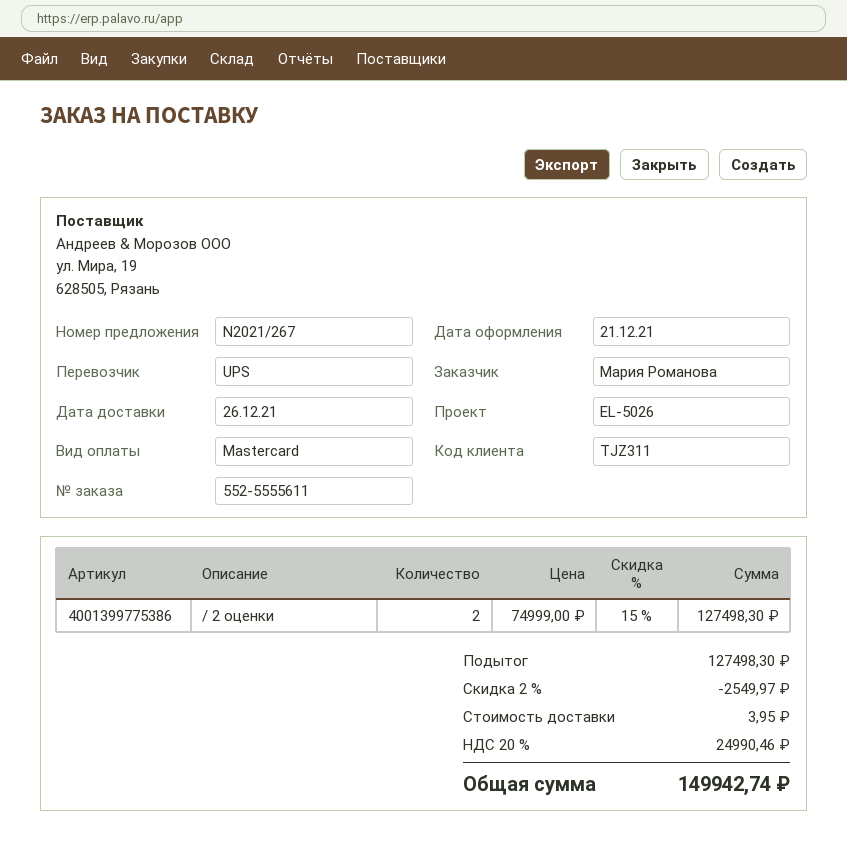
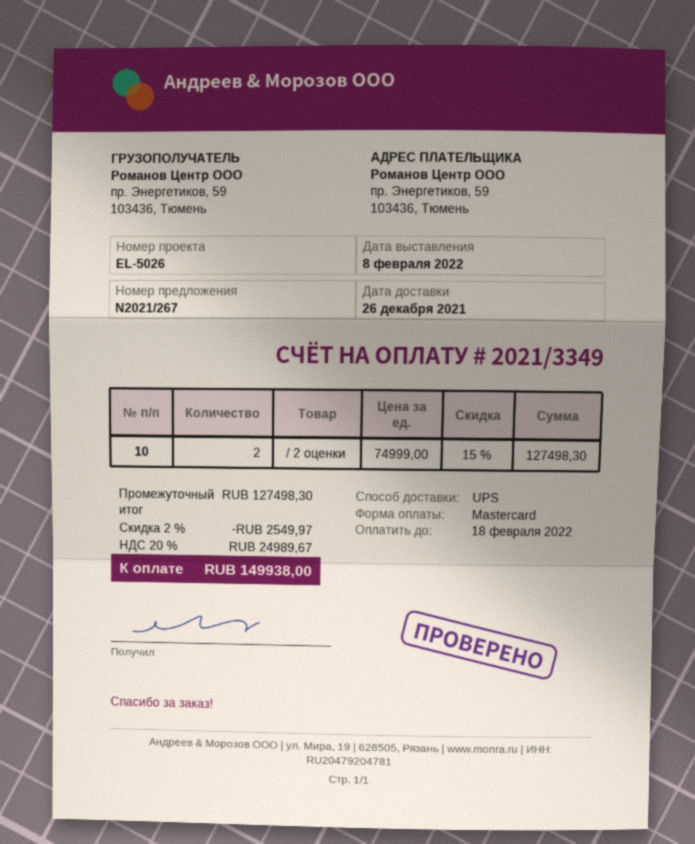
shipping: 3.95 -> none
tax: 20% = 24990.46 -> 20% = 24989.67
total: 149942.74 -> 149938.00

